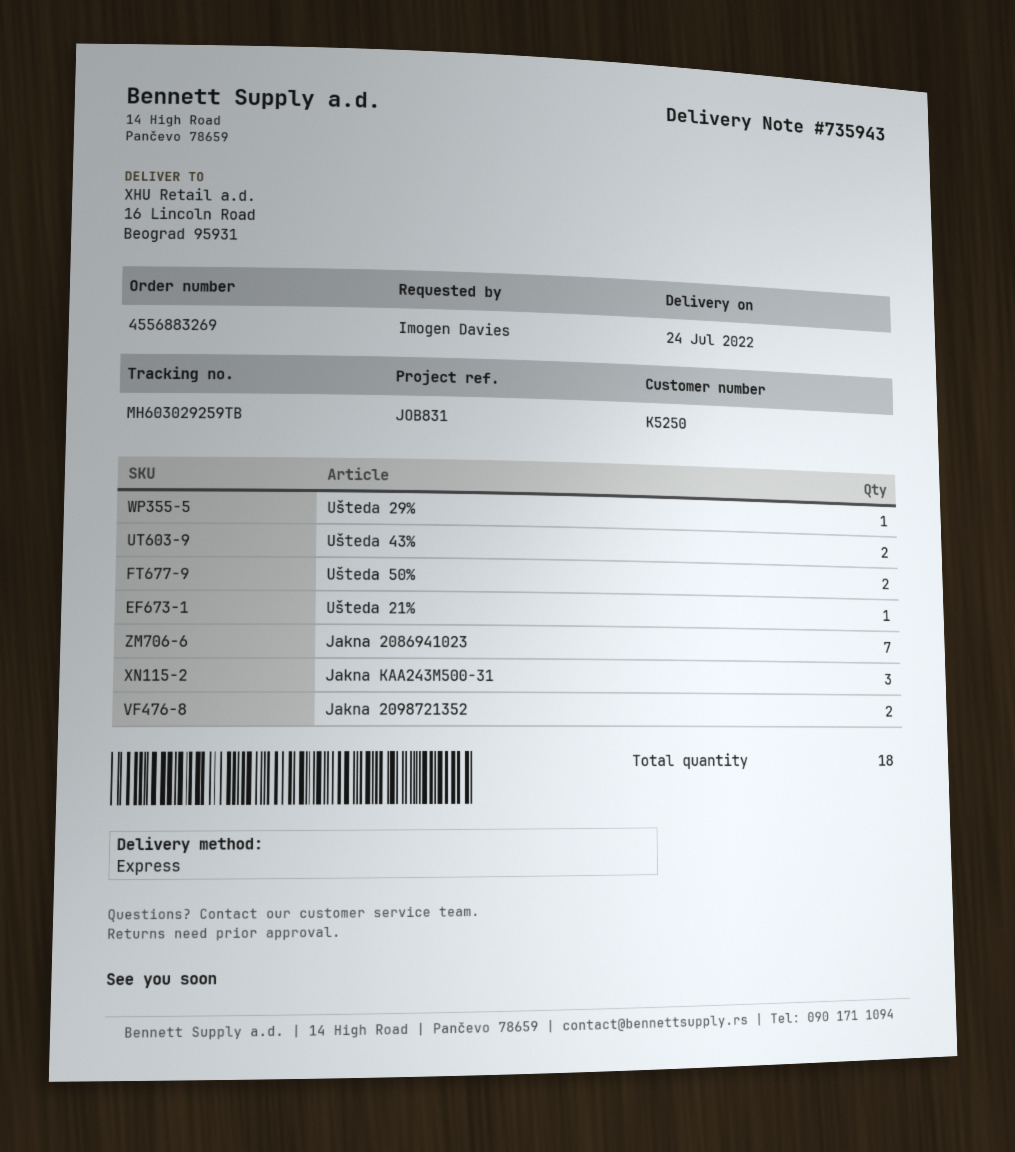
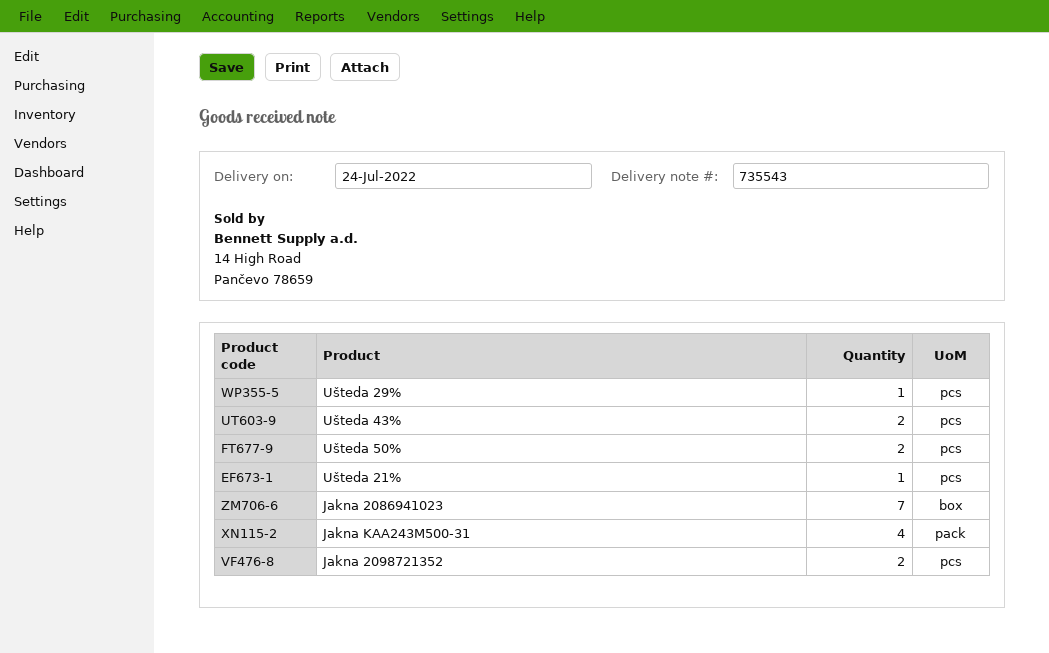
delivery note number: 735943 -> 735543
Jakna KAA243M500-31: 3 -> 4

